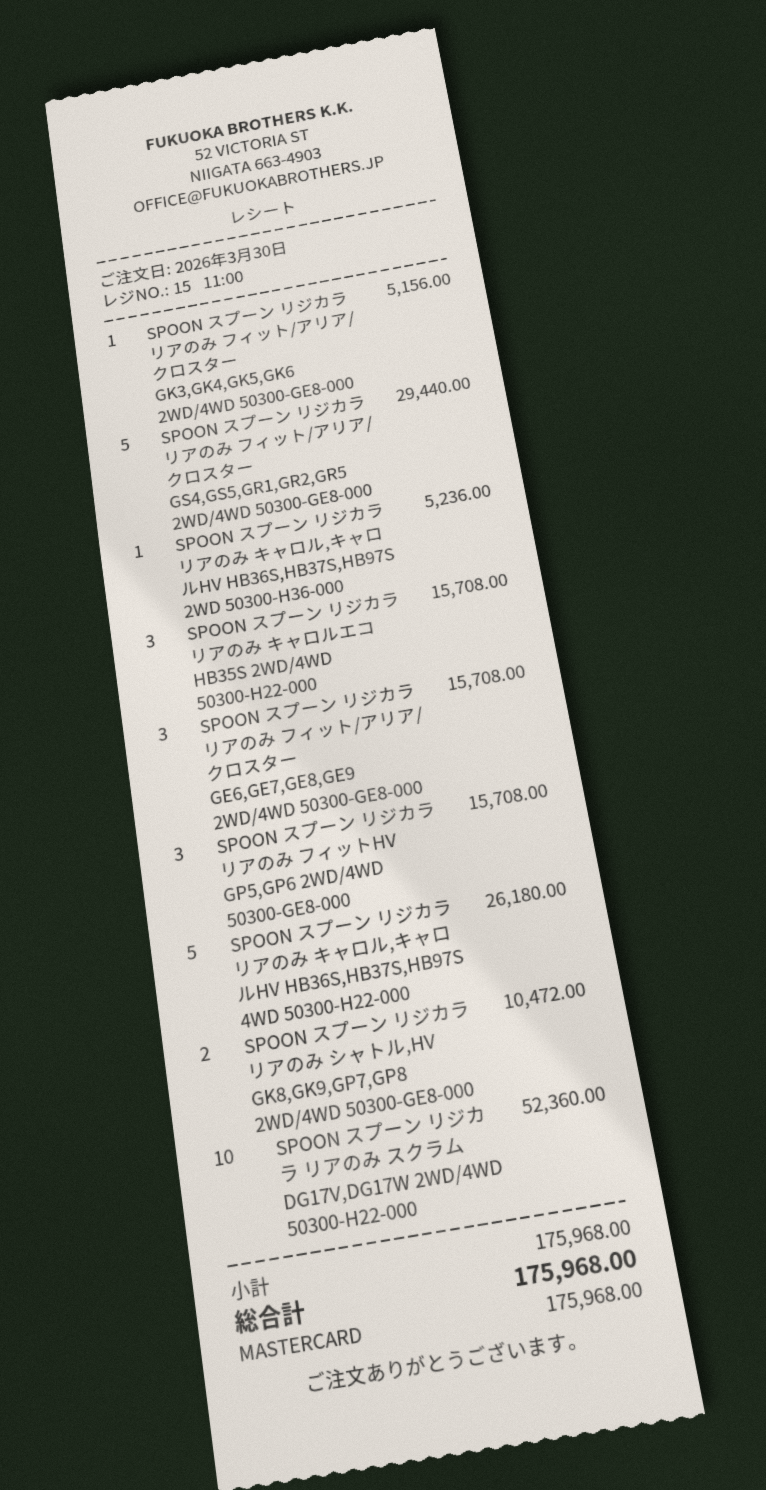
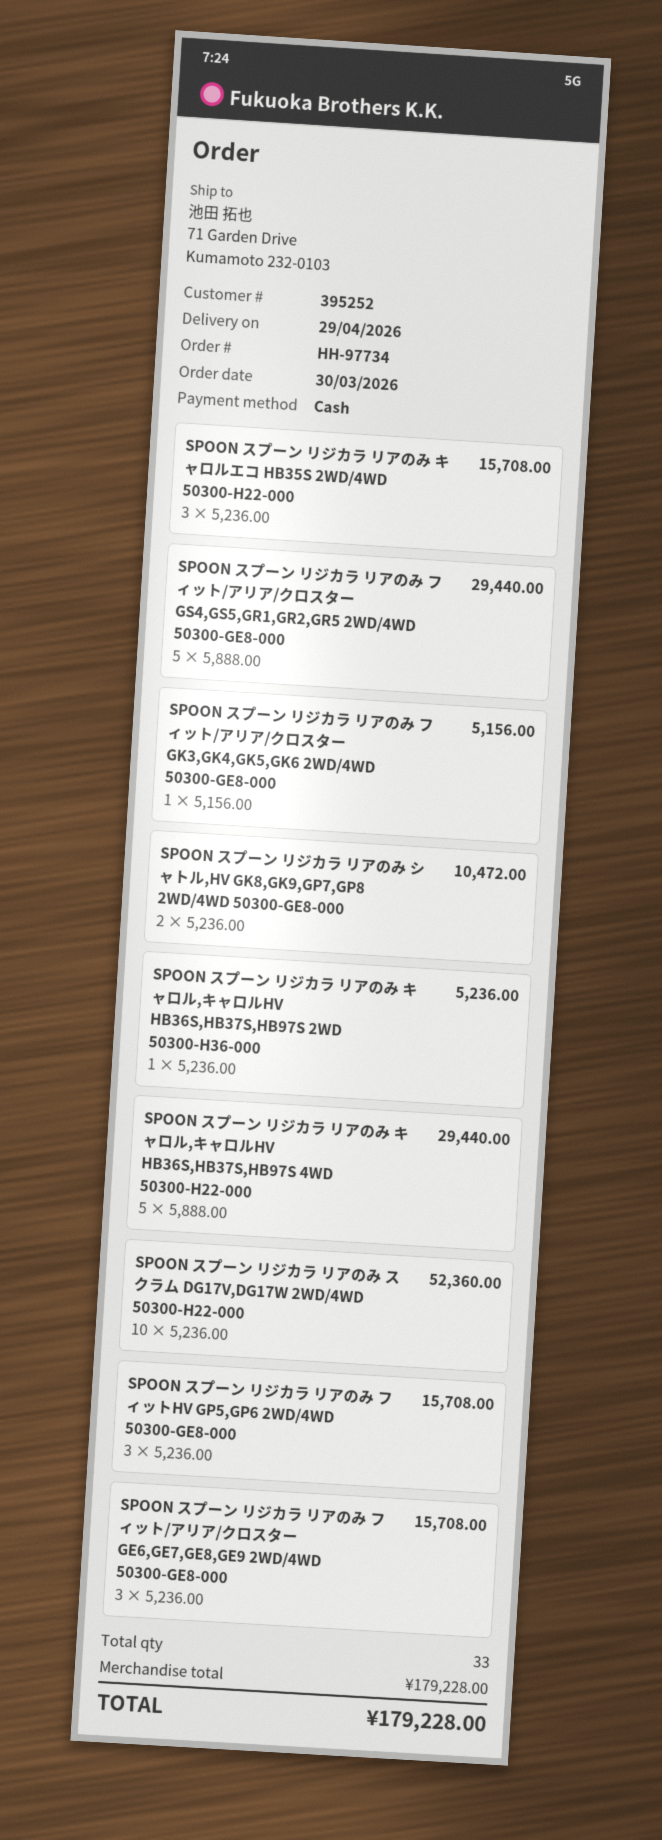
payment method: Mastercard -> cash
SPOON スプーン リジカラ リアのみ キャロル,キャロルHV HB36S,HB37S,HB97S 4WD 50300-H22-000: 5 for 26180.00 -> 5 for 29440.00
subtotal: 175968.00 -> 179228.00
total: 175968.00 -> 179228.00

